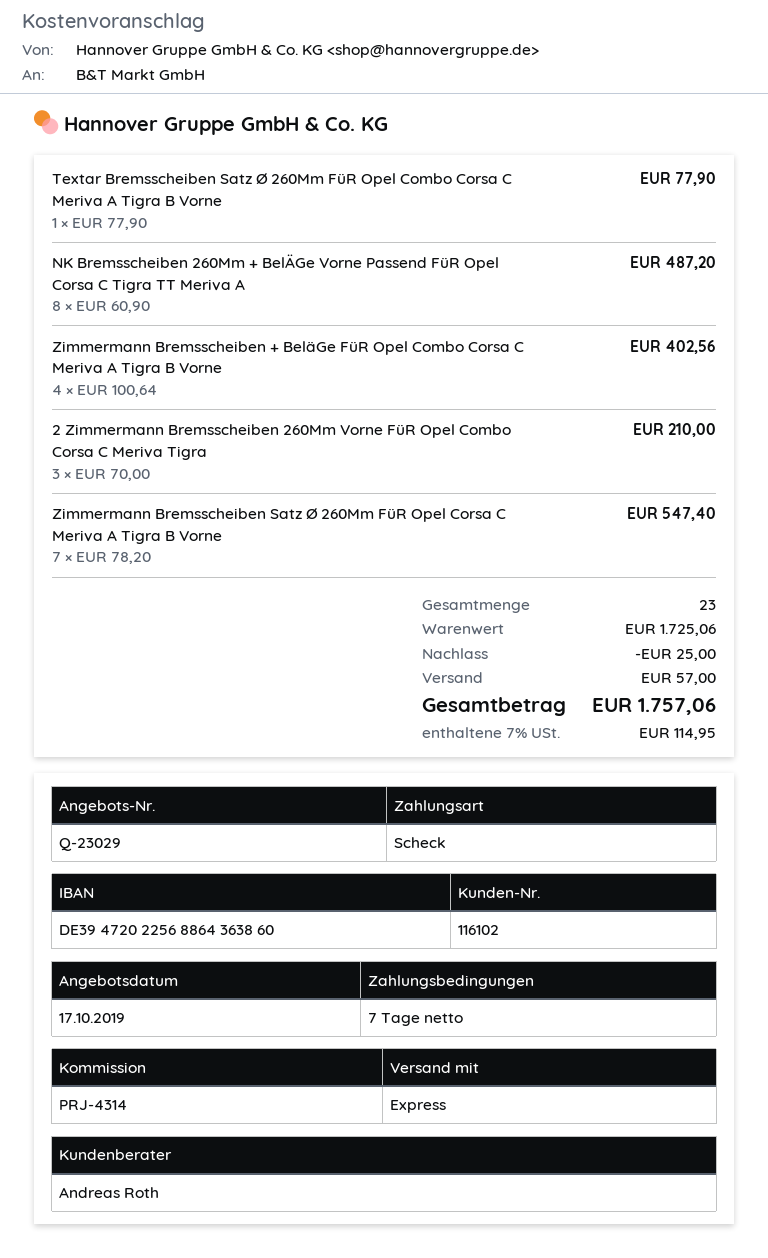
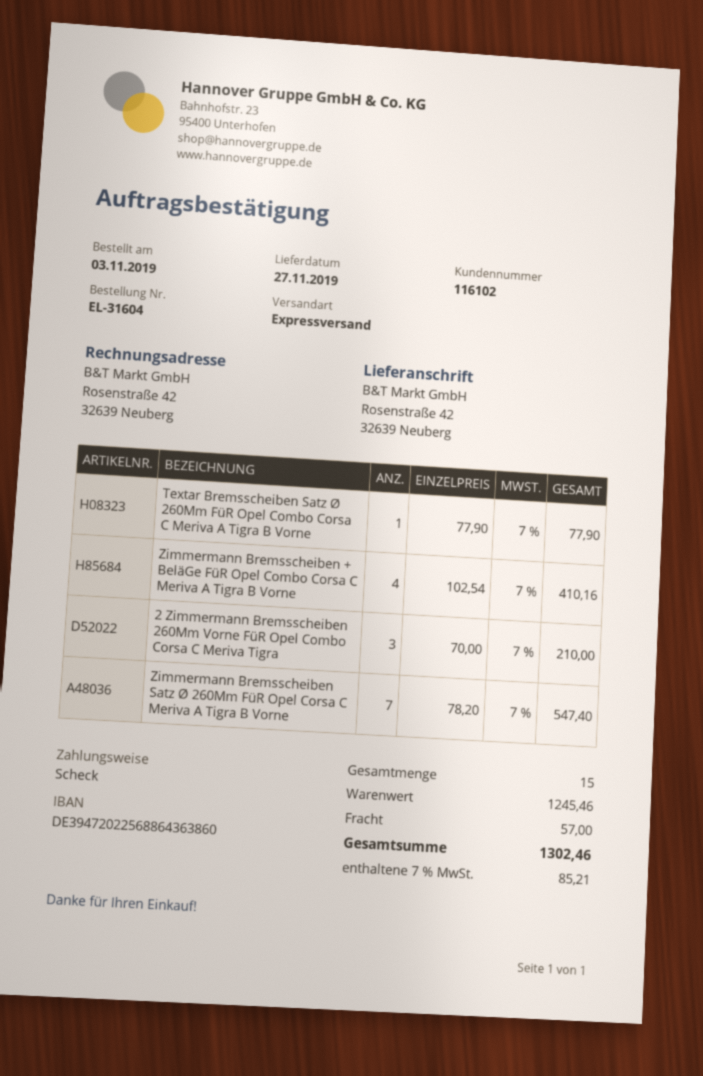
NK Bremsscheiben 260Mm + BelÄGe Vorne Passend FüR Opel Corsa C Tigra TT Meriva A: 8 x 60.90 = 487.20 -> none
Zimmermann Bremsscheiben + BeläGe FüR Opel Combo Corsa C Meriva A Tigra B Vorne: 4 x 100.64 = 402.56 -> 4 x 102.54 = 410.16
total quantity: 23 -> 15
subtotal: 1725.06 -> 1245.46
discount: 25.00 -> none
tax: 7% = 114.95 -> 7% = 85.21
total: 1757.06 -> 1302.46

